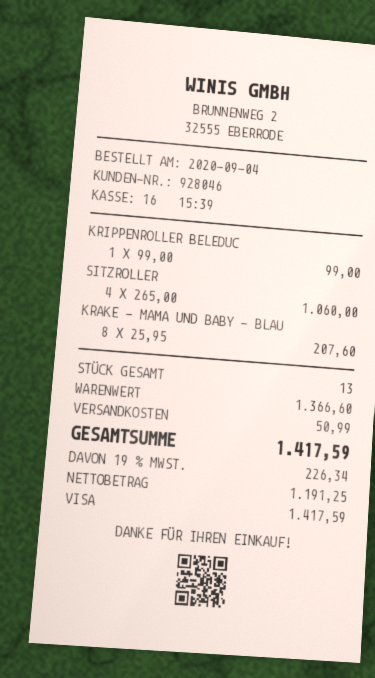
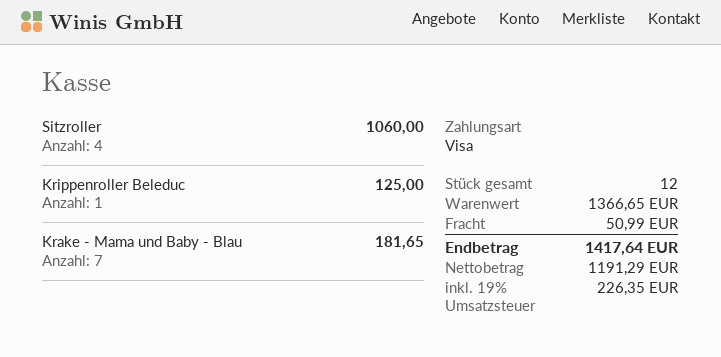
KRIPPENROLLER BELEDUC: 1 for 99.00 -> 1 for 125.00
KRAKE - MAMA UND BABY - BLAU: 8 for 207.60 -> 7 for 181.65
total quantity: 13 -> 12
subtotal: 1366.60 -> 1366.65
net: 1191.25 -> 1191.29
tax: 19% = 226.34 -> 19% = 226.35
total: 1417.59 -> 1417.64

